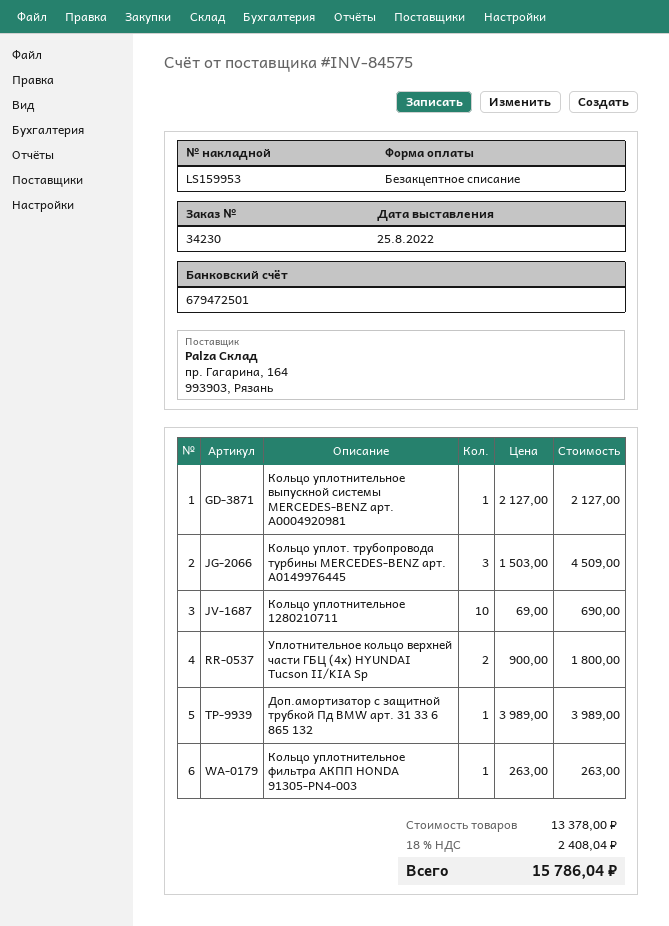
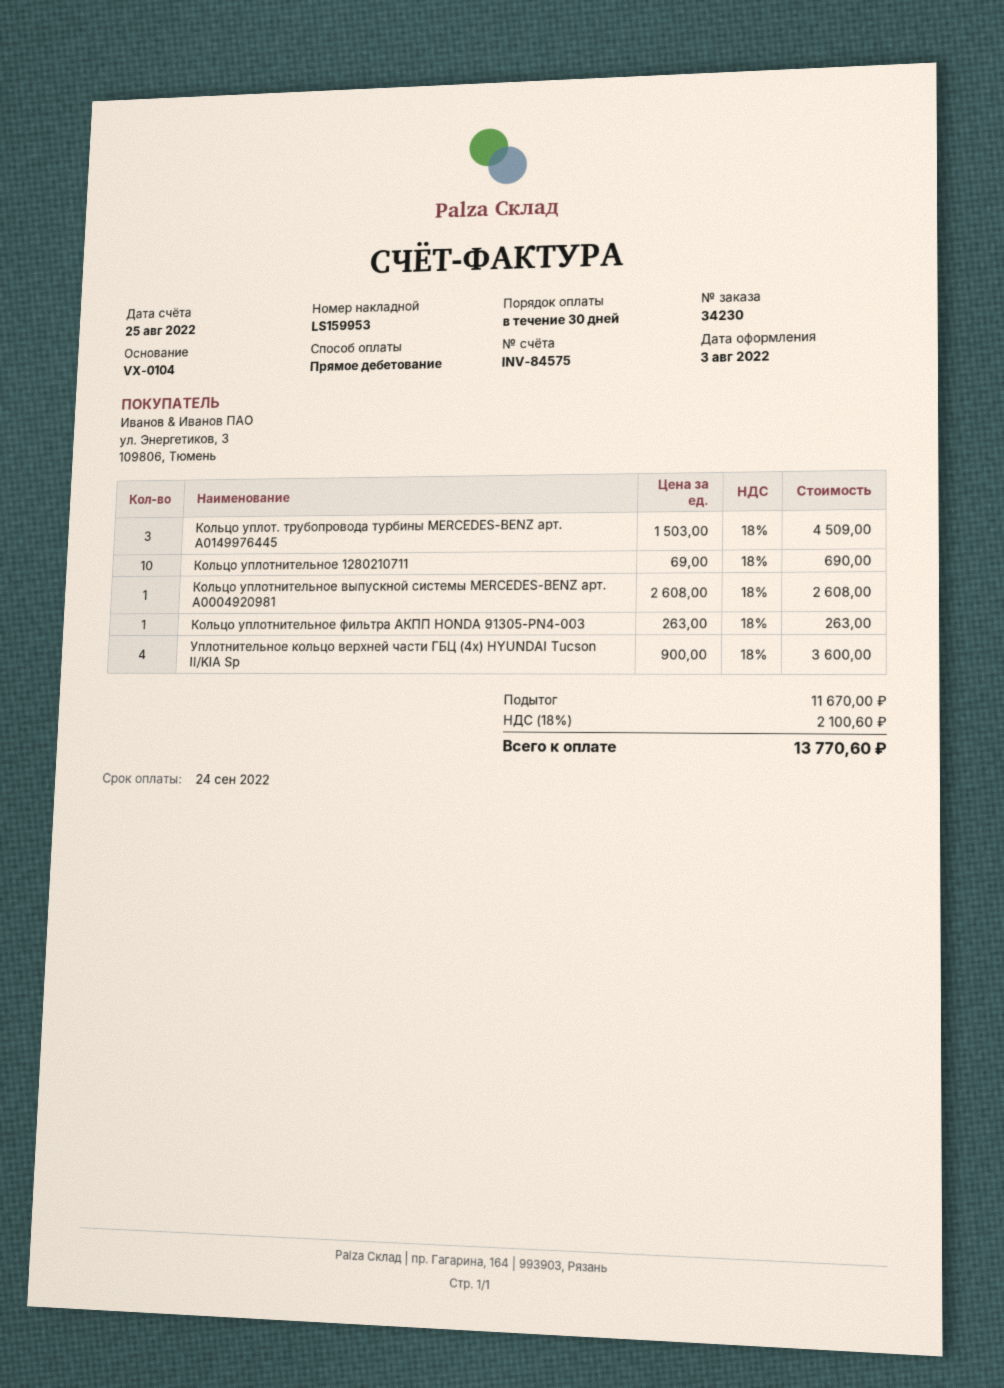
Кольцо уплотнительное выпускной системы MERCEDES-BENZ арт. A0004920981: 1 x 2127.00 = 2127.00 -> 1 x 2608.00 = 2608.00
Уплотнительное кольцо верхней части ГБЦ (4x) HYUNDAI Tucson II/KIA Sp: 2 x 900.00 = 1800.00 -> 4 x 900.00 = 3600.00
Доп.амортизатор с защитной трубкой Пд BMW арт. 31 33 6 865 132: 1 x 3989.00 = 3989.00 -> none
subtotal: 13378.00 -> 11670.00
tax: 18% = 2408.04 -> 18% = 2100.60
total: 15786.04 -> 13770.60

